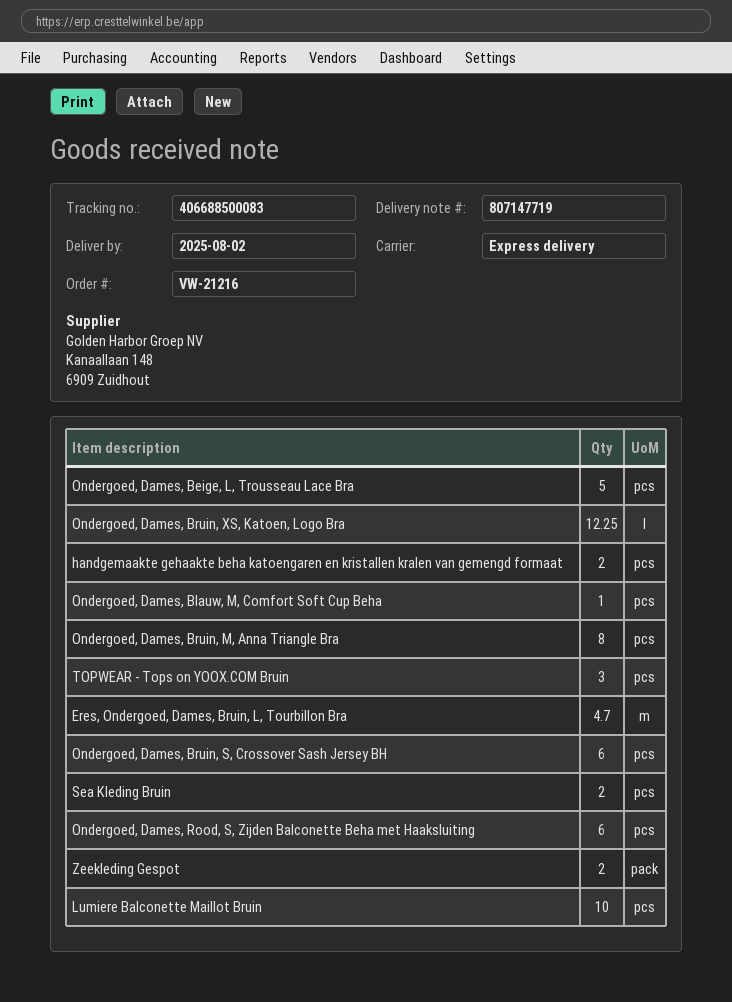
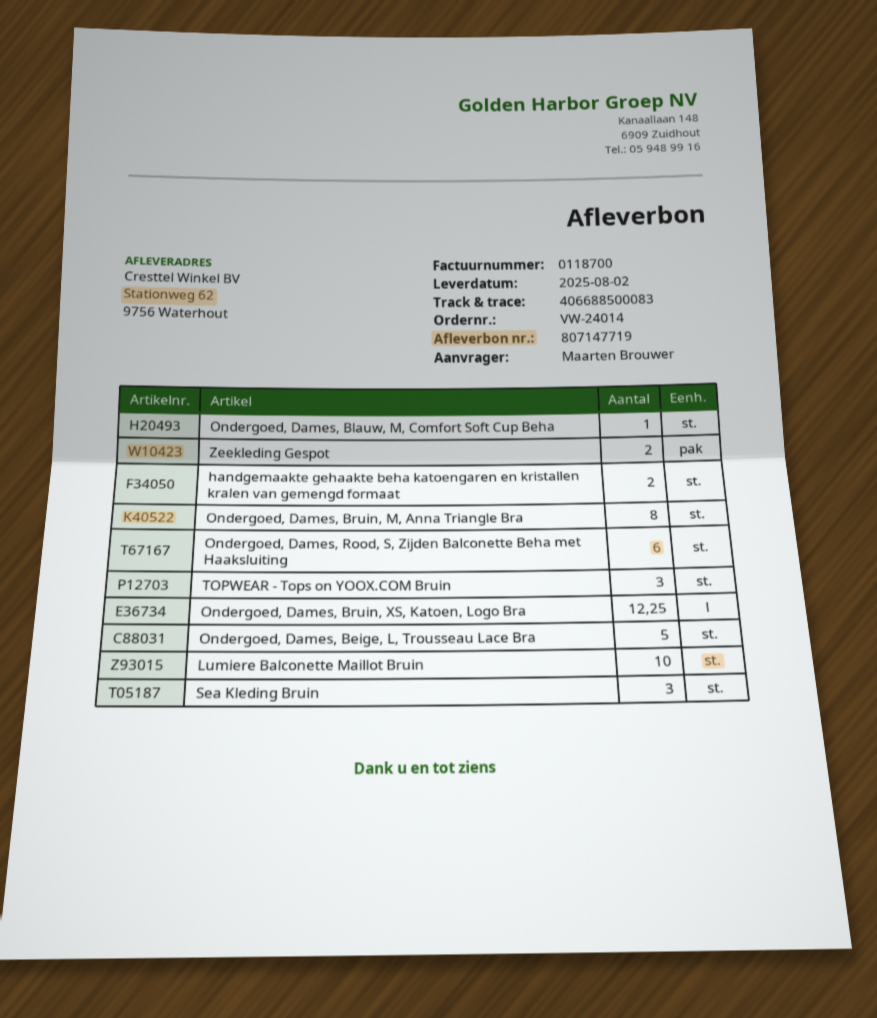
order number: VW-21216 -> VW-24014
Eres, Ondergoed, Dames, Bruin, L, Tourbillon Bra: 4.7 -> none
Ondergoed, Dames, Bruin, S, Crossover Sash Jersey BH: 6 -> none
Sea Kleding Bruin: 2 -> 3

